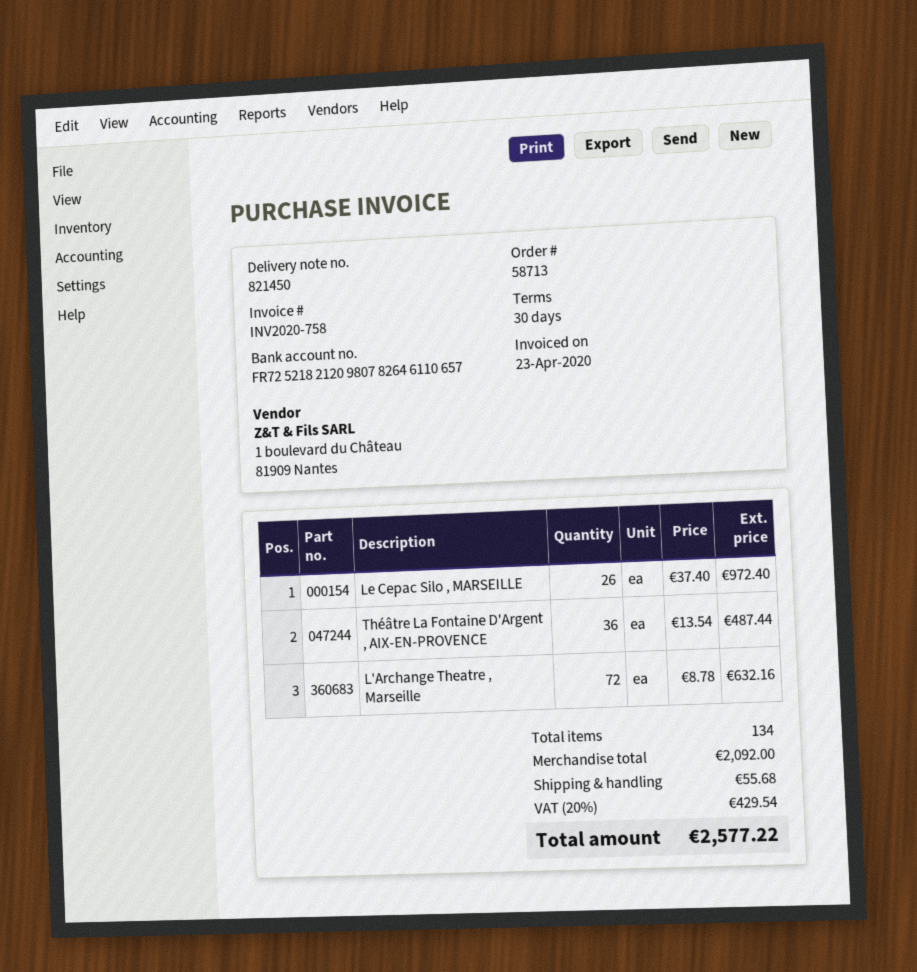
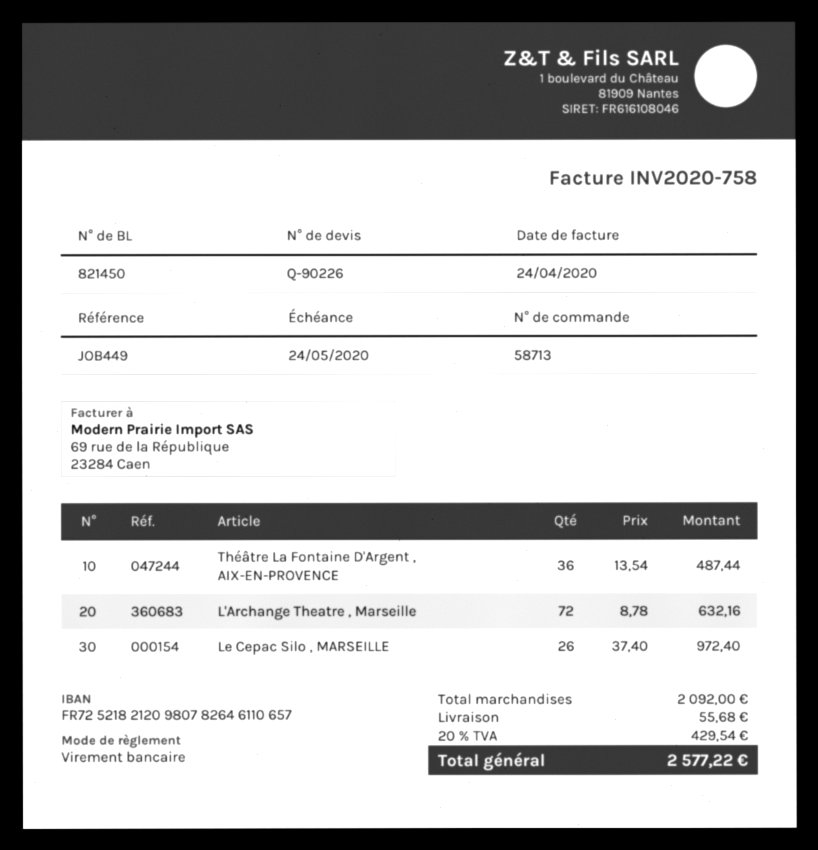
invoice date: 2020-04-23 -> 2020-04-24

